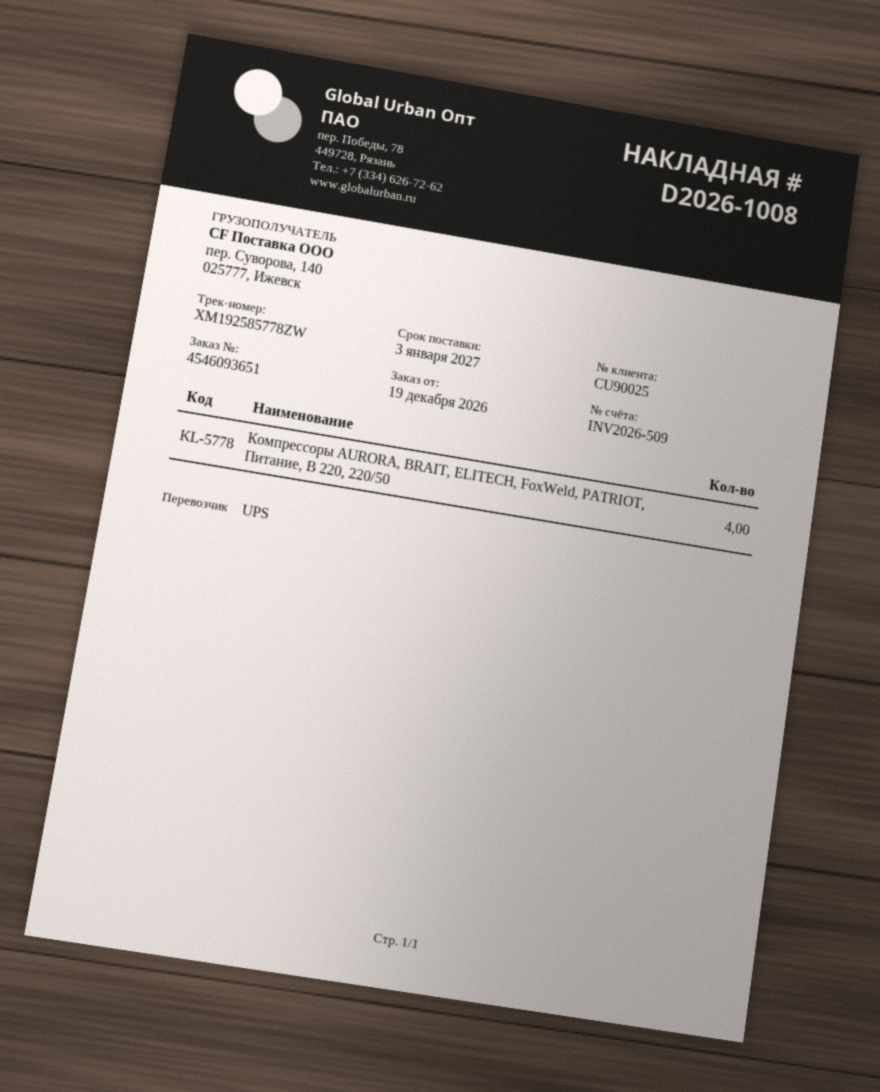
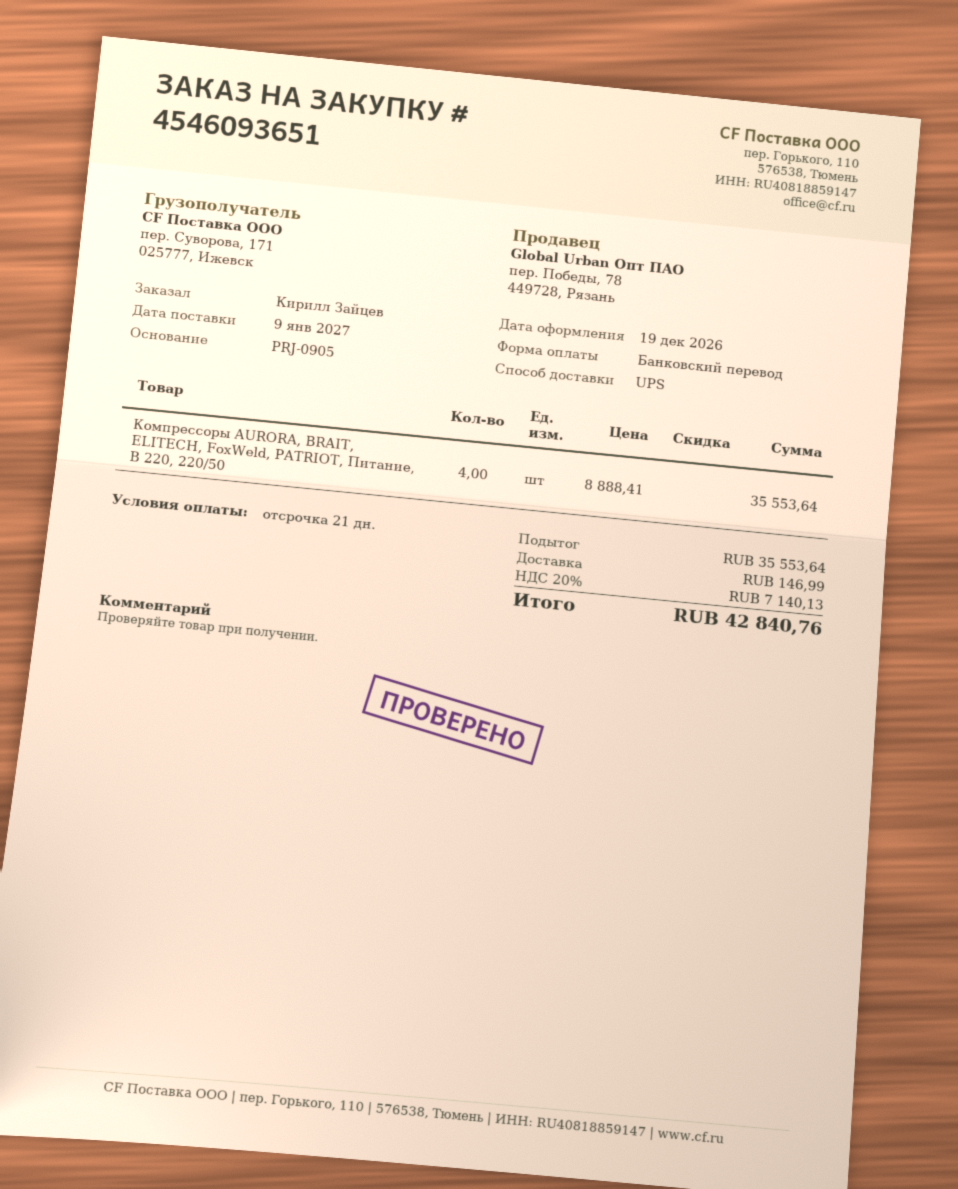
delivery date: 2027-01-03 -> 2027-01-09
ship to: пер. Суворова, 140, 025777, Ижевск -> пер. Суворова, 171, 025777, Ижевск

